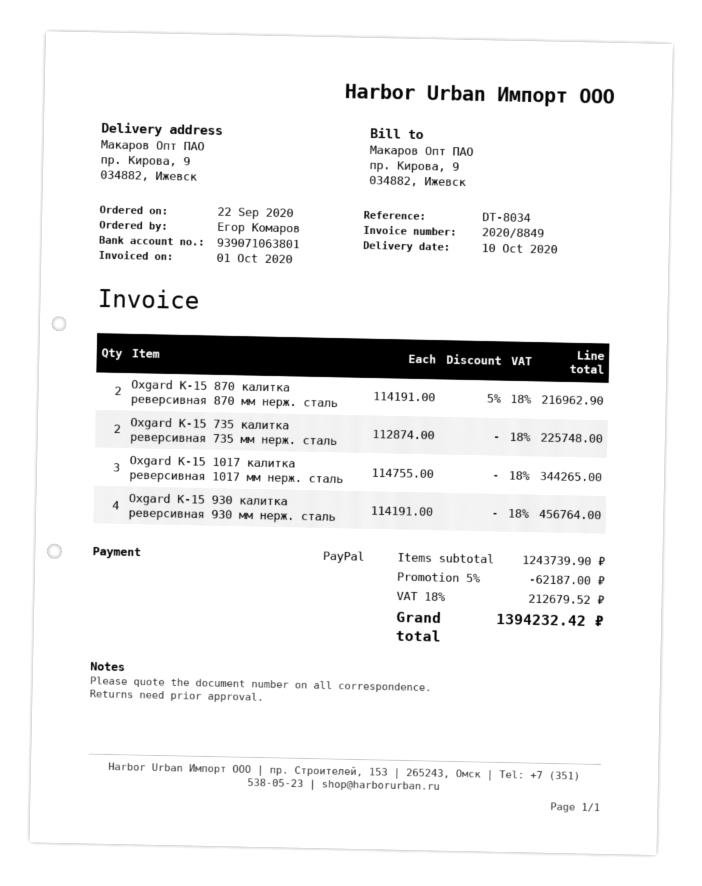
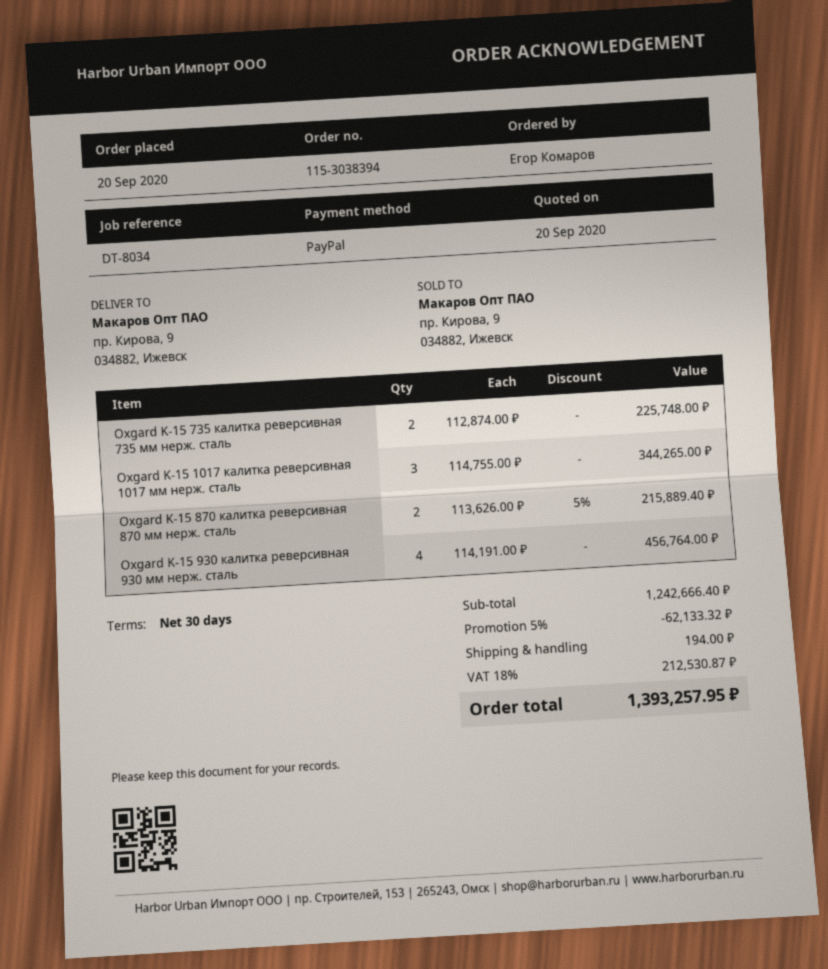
order date: 2020-09-22 -> 2020-09-20
Oxgard K-15 870 калитка реверсивная 870 мм нерж. сталь: 2 x 114191.00 - 5% = 216962.90 -> 2 x 113626.00 - 5% = 215889.40
subtotal: 1243739.90 -> 1242666.40
discount: 5% = 62187.00 -> 5% = 62133.32
shipping: none -> 194.00
tax: 18% = 212679.52 -> 18% = 212530.87
total: 1394232.42 -> 1393257.95

